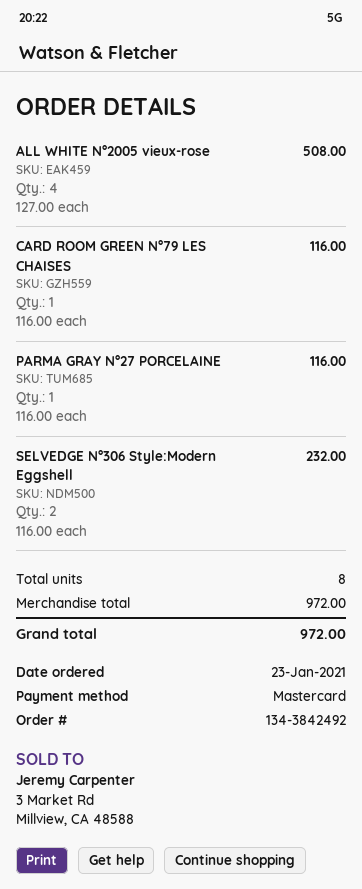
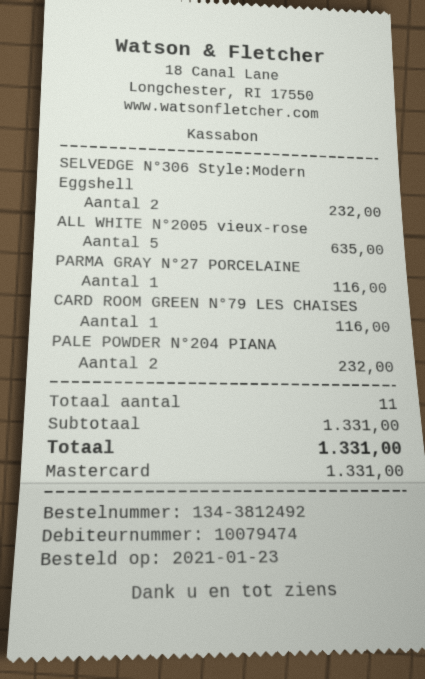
order number: 134-3842492 -> 134-3812492
ALL WHITE N°2005 vieux-rose: 4 for 508.00 -> 5 for 635.00
PALE POWDER N°204 PIANA: none -> 2 for 232.00
total quantity: 8 -> 11
subtotal: 972.00 -> 1331.00
total: 972.00 -> 1331.00

